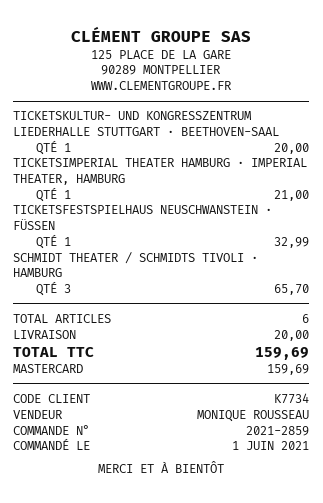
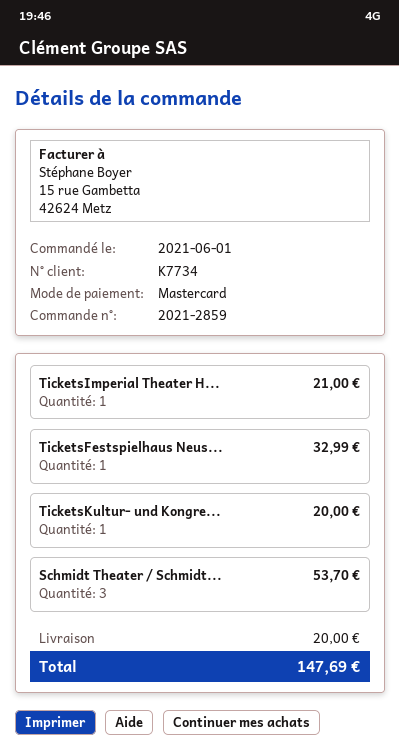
SCHMIDT THEATER / SCHMIDTS TIVOLI · HAMBURG: 3 for 65.70 -> 3 for 53.70
total: 159.69 -> 147.69

